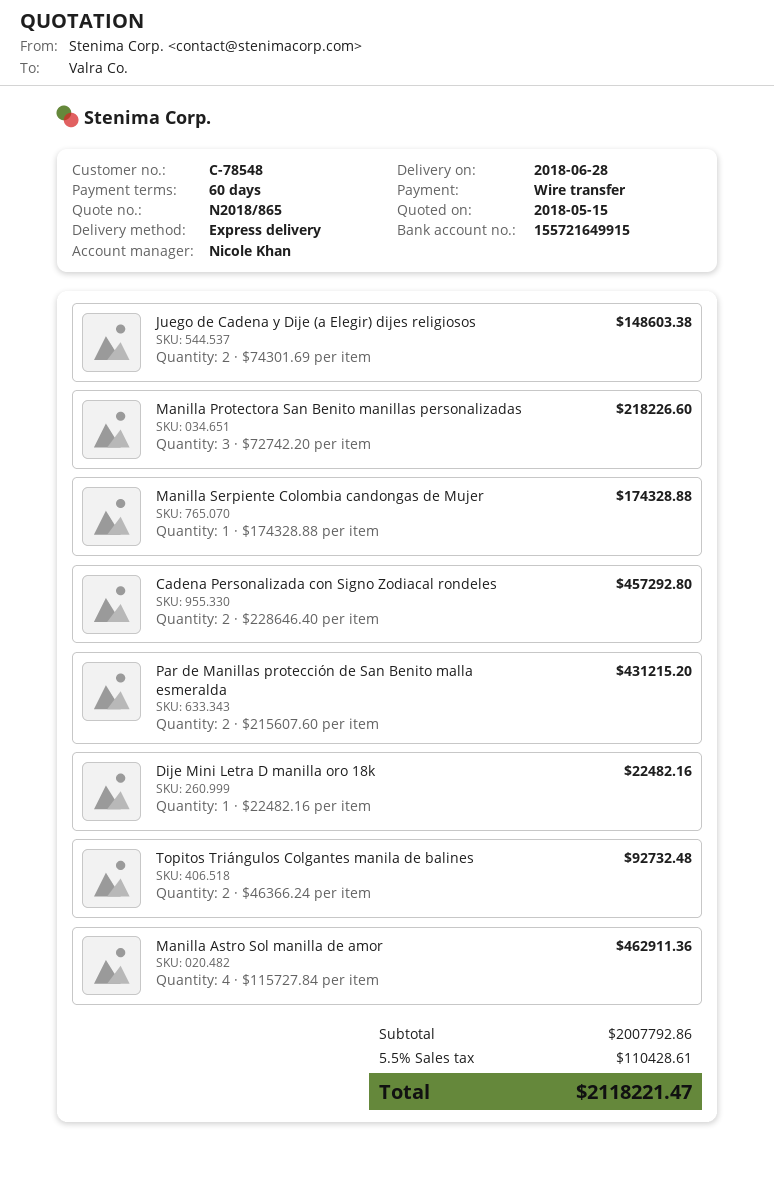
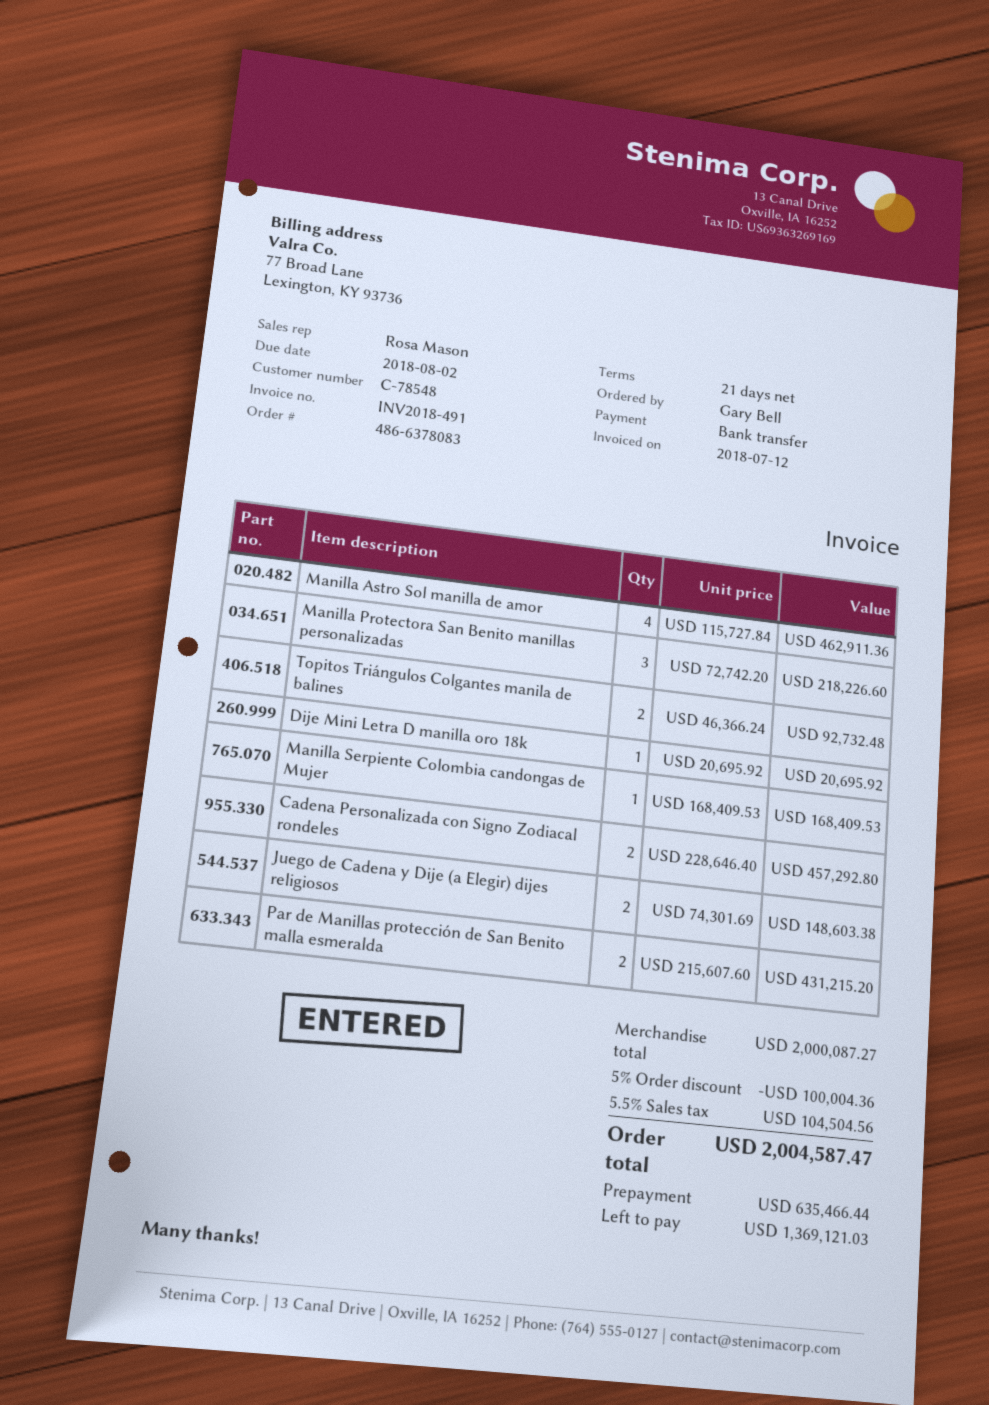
payment terms: 60 days -> 21 days
sales rep: Nicole Khan -> Rosa Mason
Manilla Serpiente Colombia candongas de Mujer: 1 x 174328.88 = 174328.88 -> 1 x 168409.53 = 168409.53
Dije Mini Letra D manilla oro 18k: 1 x 22482.16 = 22482.16 -> 1 x 20695.92 = 20695.92
subtotal: 2007792.86 -> 2000087.27
discount: none -> 5% = 100004.36
tax: 5.5% = 110428.61 -> 5.5% = 104504.56
total: 2118221.47 -> 2004587.47

